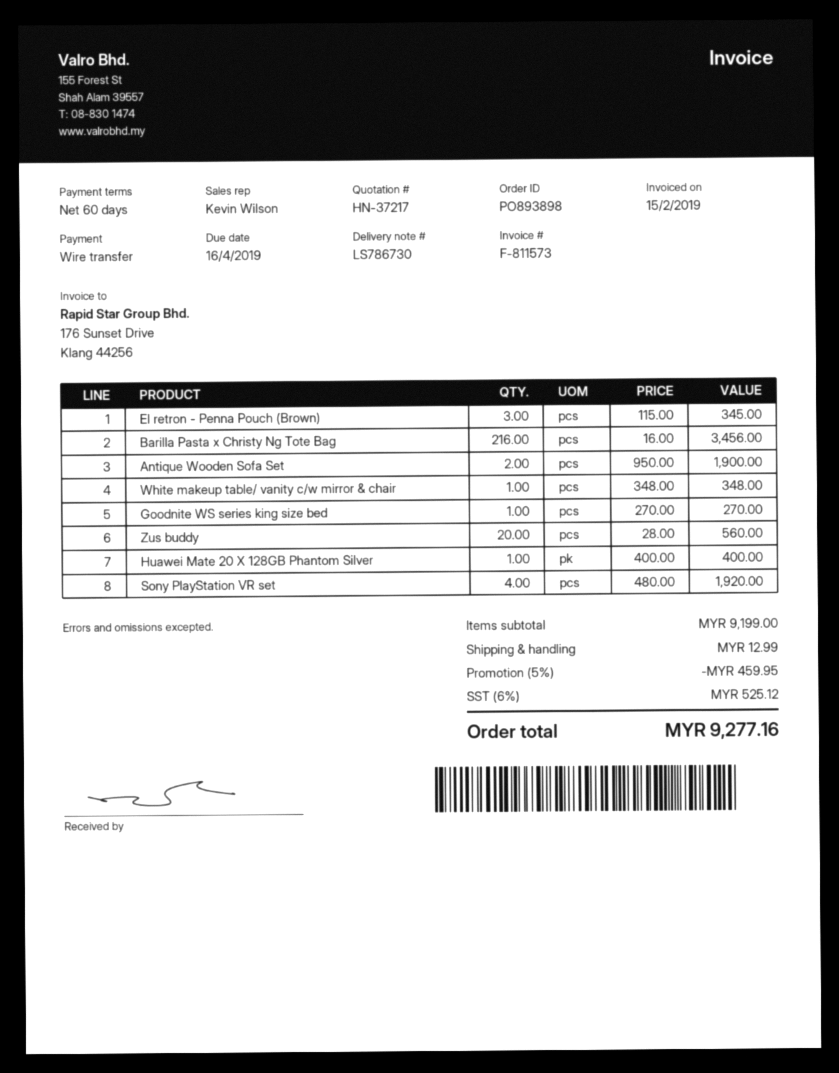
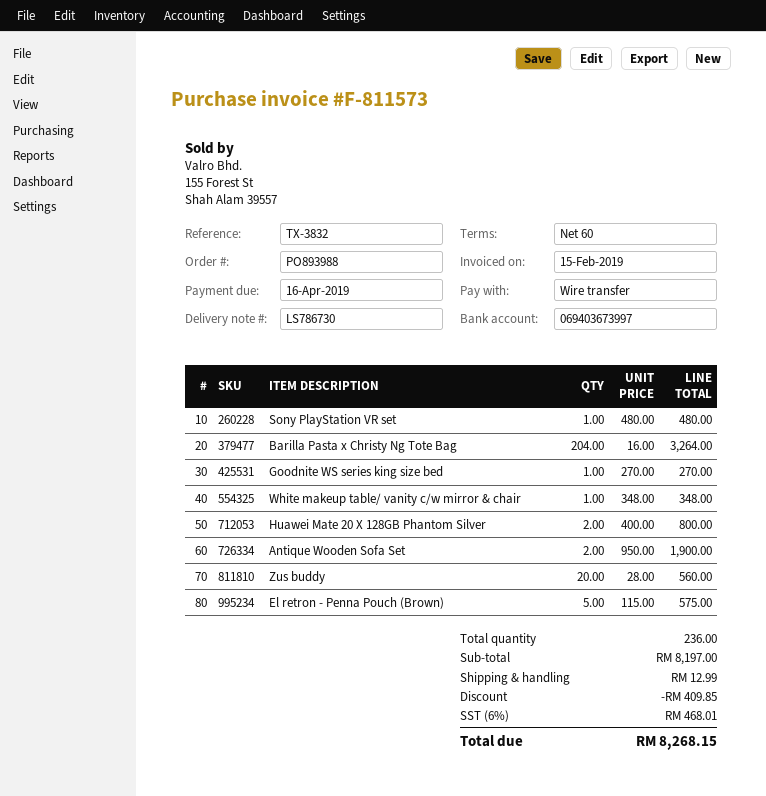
order number: PO893898 -> PO893988
El retron - Penna Pouch (Brown): 3 x 115.00 = 345.00 -> 5 x 115.00 = 575.00
Barilla Pasta x Christy Ng Tote Bag: 216 x 16.00 = 3456.00 -> 204 x 16.00 = 3264.00
Huawei Mate 20 X 128GB Phantom Silver: 1 x 400.00 = 400.00 -> 2 x 400.00 = 800.00
Sony PlayStation VR set: 4 x 480.00 = 1920.00 -> 1 x 480.00 = 480.00
subtotal: 9199.00 -> 8197.00
discount: 459.95 -> 409.85
tax: 6% = 525.12 -> 6% = 468.01
total: 9277.16 -> 8268.15

